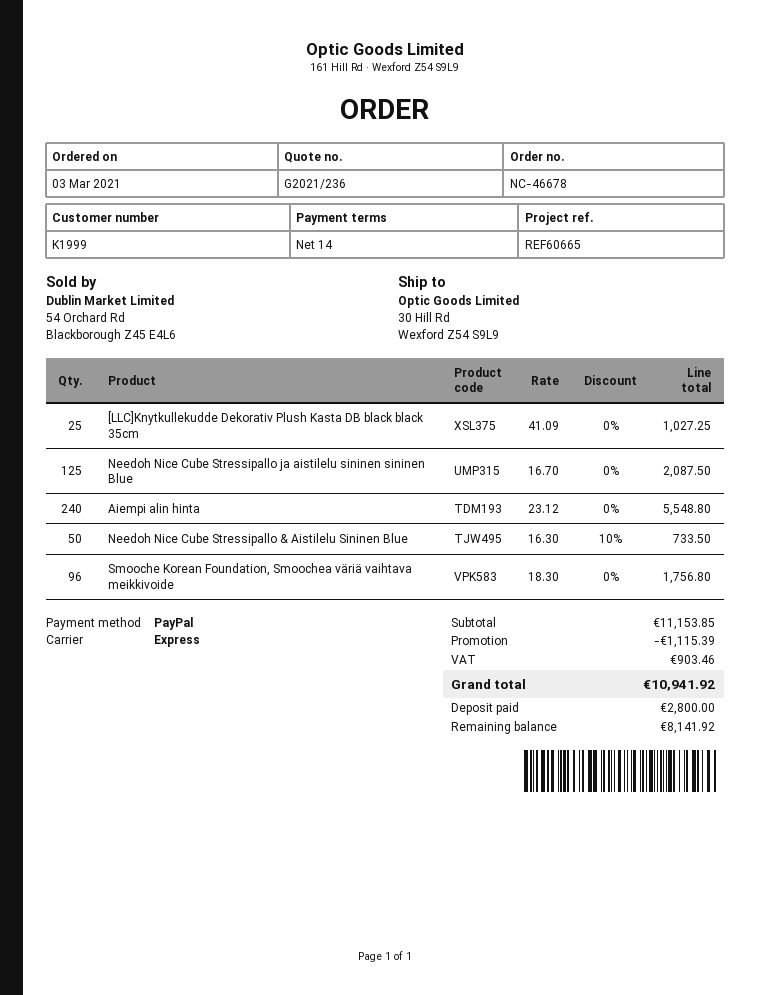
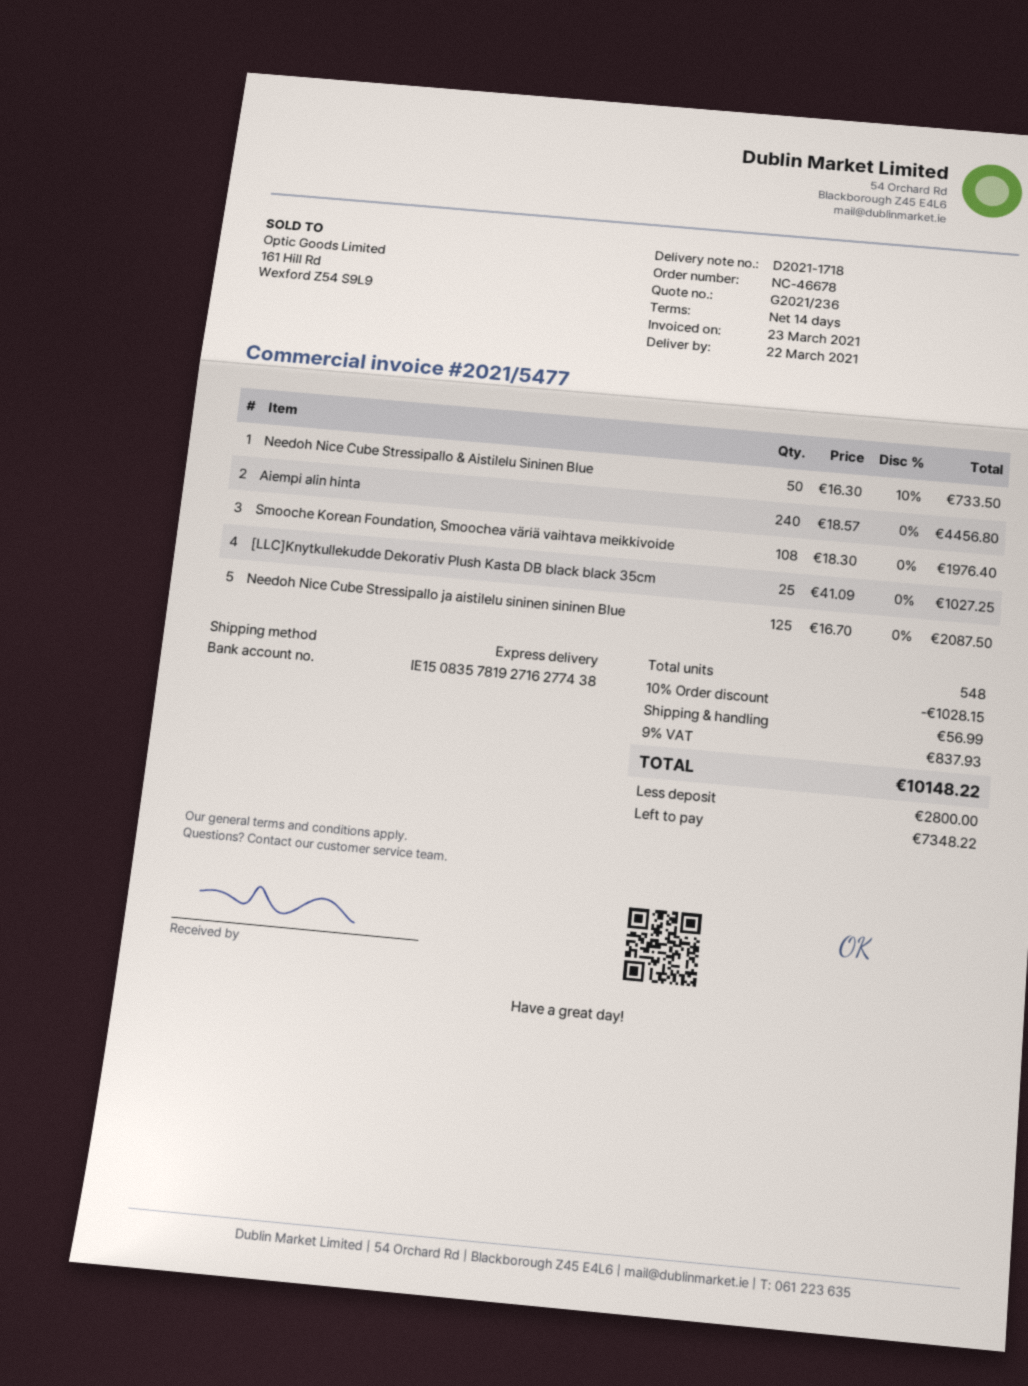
Aiempi alin hinta: 240 x 23.12 = 5548.80 -> 240 x 18.57 = 4456.80
Smooche Korean Foundation, Smoochea väriä vaihtava meikkivoide: 96 x 18.30 = 1756.80 -> 108 x 18.30 = 1976.40
discount: 1115.39 -> 1028.15
shipping: none -> 56.99
tax: 903.46 -> 837.93
total: 10941.92 -> 10148.22
balance: 8141.92 -> 7348.22

